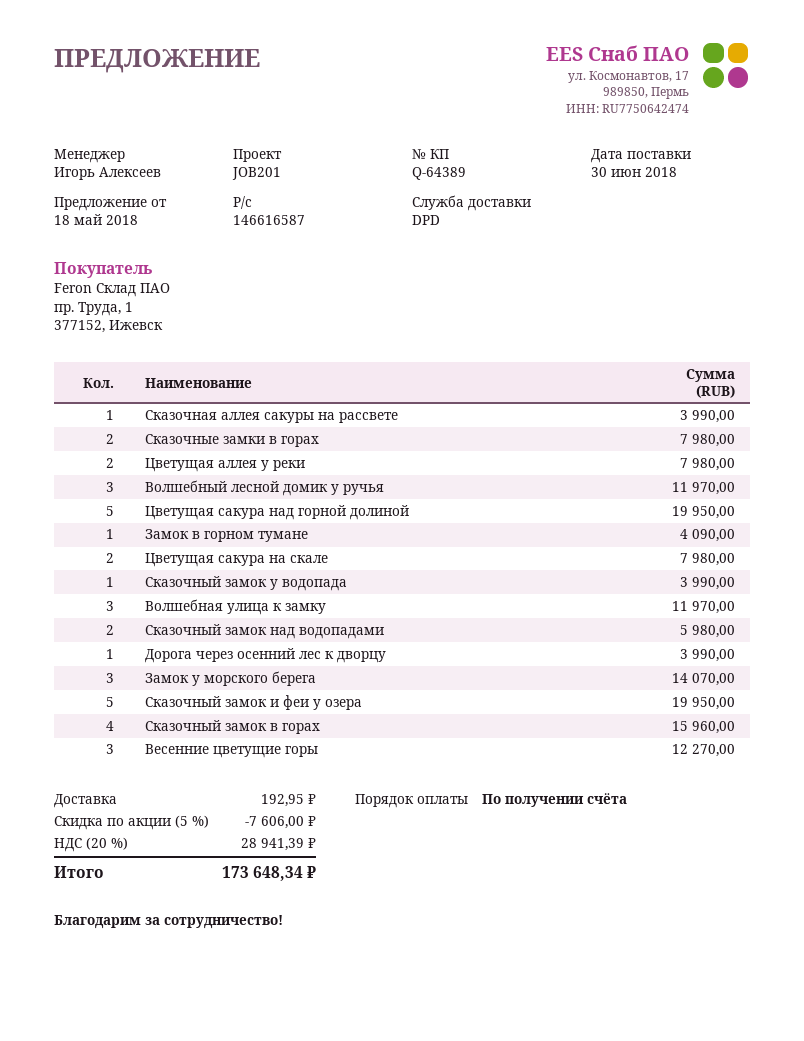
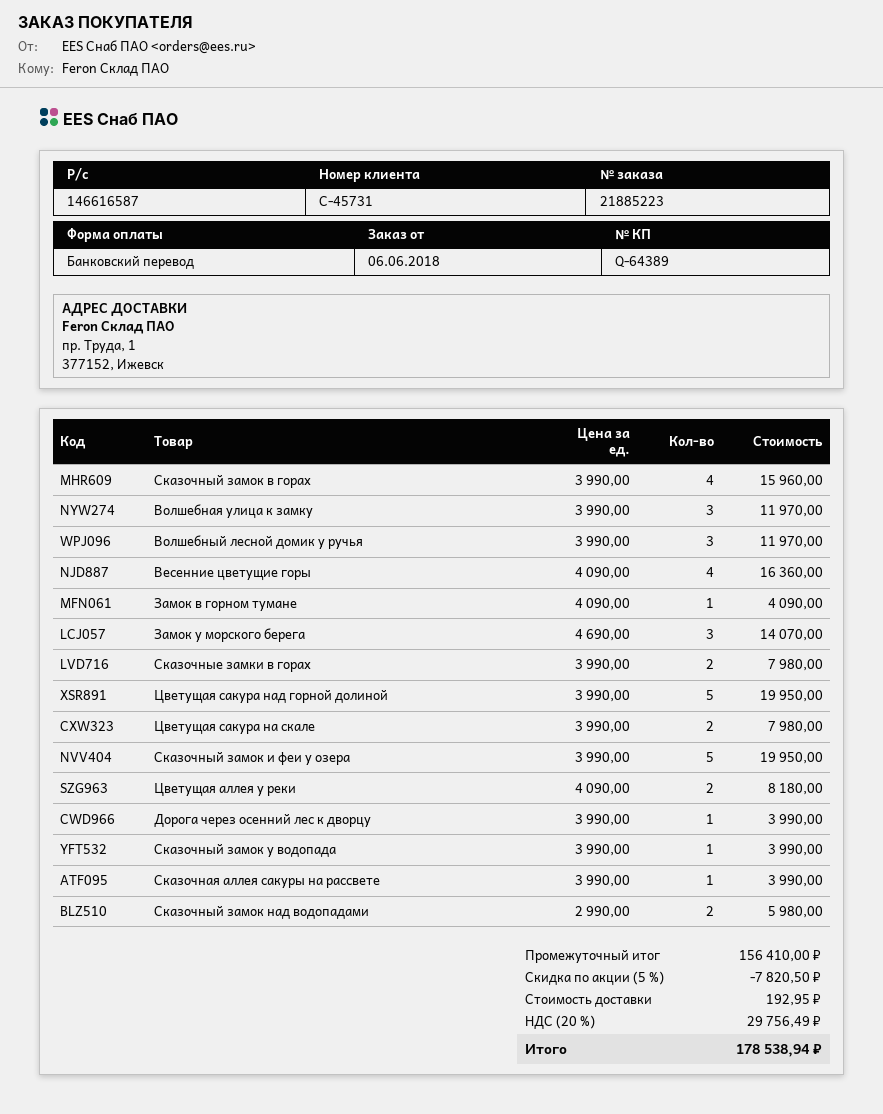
Цветущая аллея у реки: 2 for 7980.00 -> 2 for 8180.00
Весенние цветущие горы: 3 for 12270.00 -> 4 for 16360.00
discount: 5% = 7606.00 -> 5% = 7820.50
tax: 20% = 28941.39 -> 20% = 29756.49
total: 173648.34 -> 178538.94

